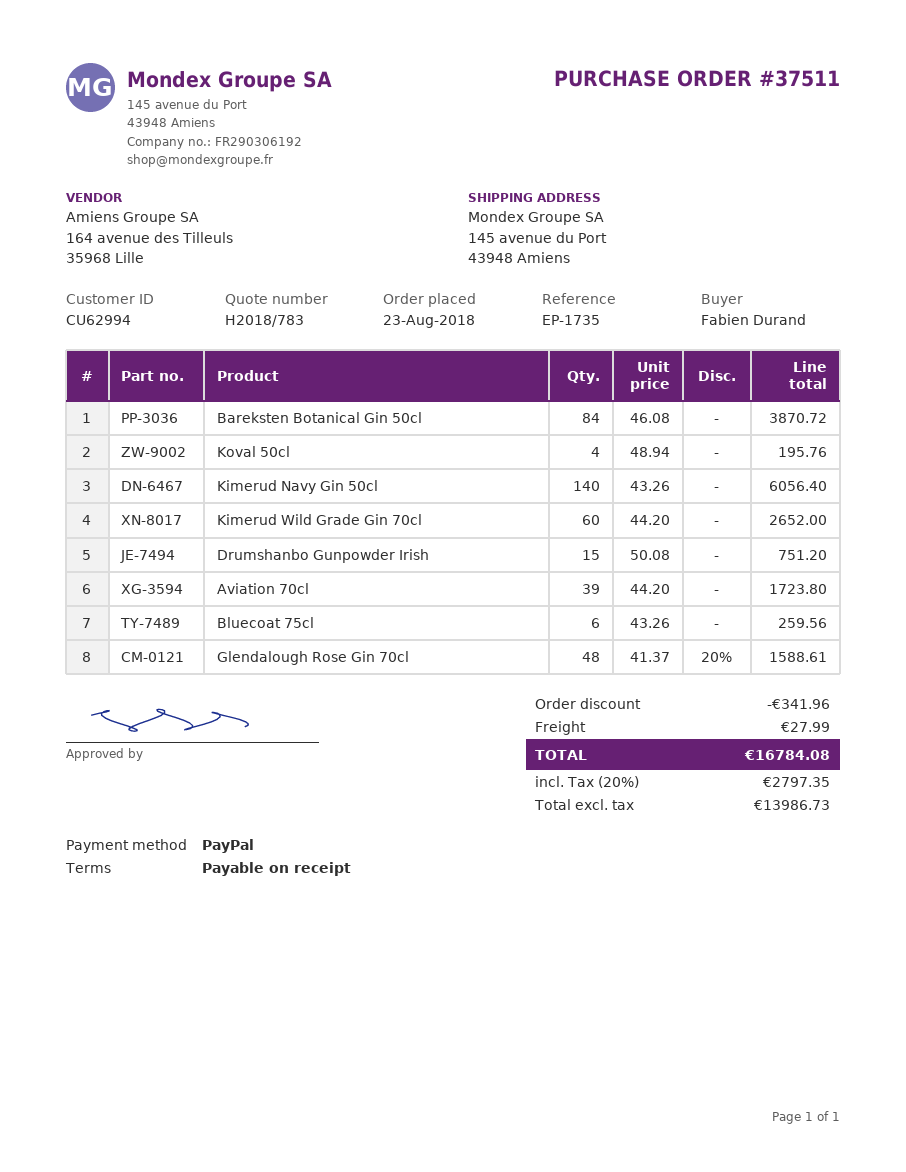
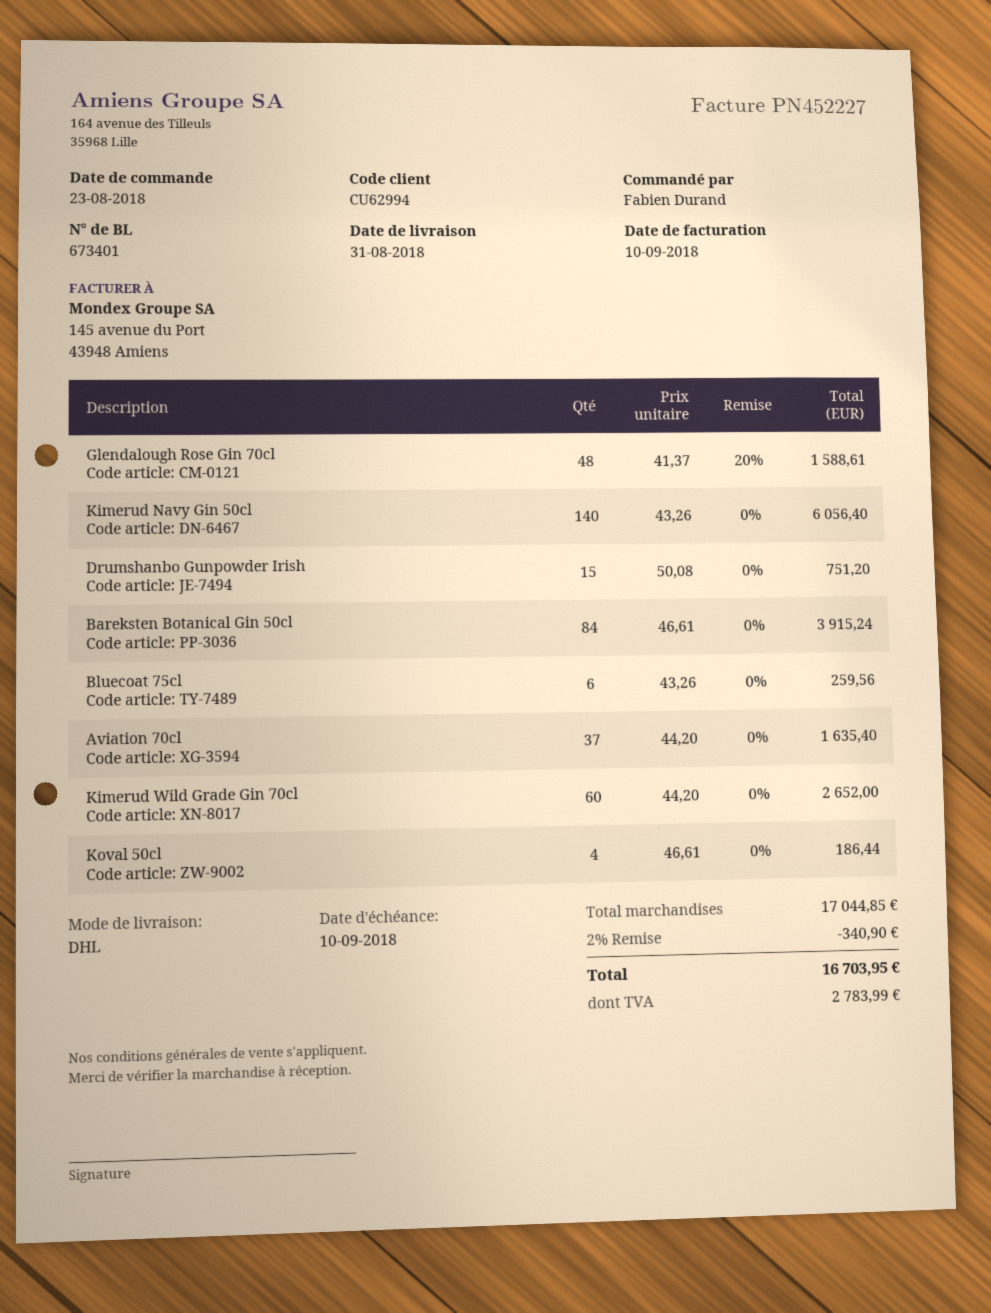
Bareksten Botanical Gin 50cl: 84 x 46.08 = 3870.72 -> 84 x 46.61 = 3915.24
Koval 50cl: 4 x 48.94 = 195.76 -> 4 x 46.61 = 186.44
Aviation 70cl: 39 x 44.20 = 1723.80 -> 37 x 44.20 = 1635.40
discount: 341.96 -> 340.90
shipping: 27.99 -> none
tax: 2797.35 -> 2783.99
total: 16784.08 -> 16703.95

